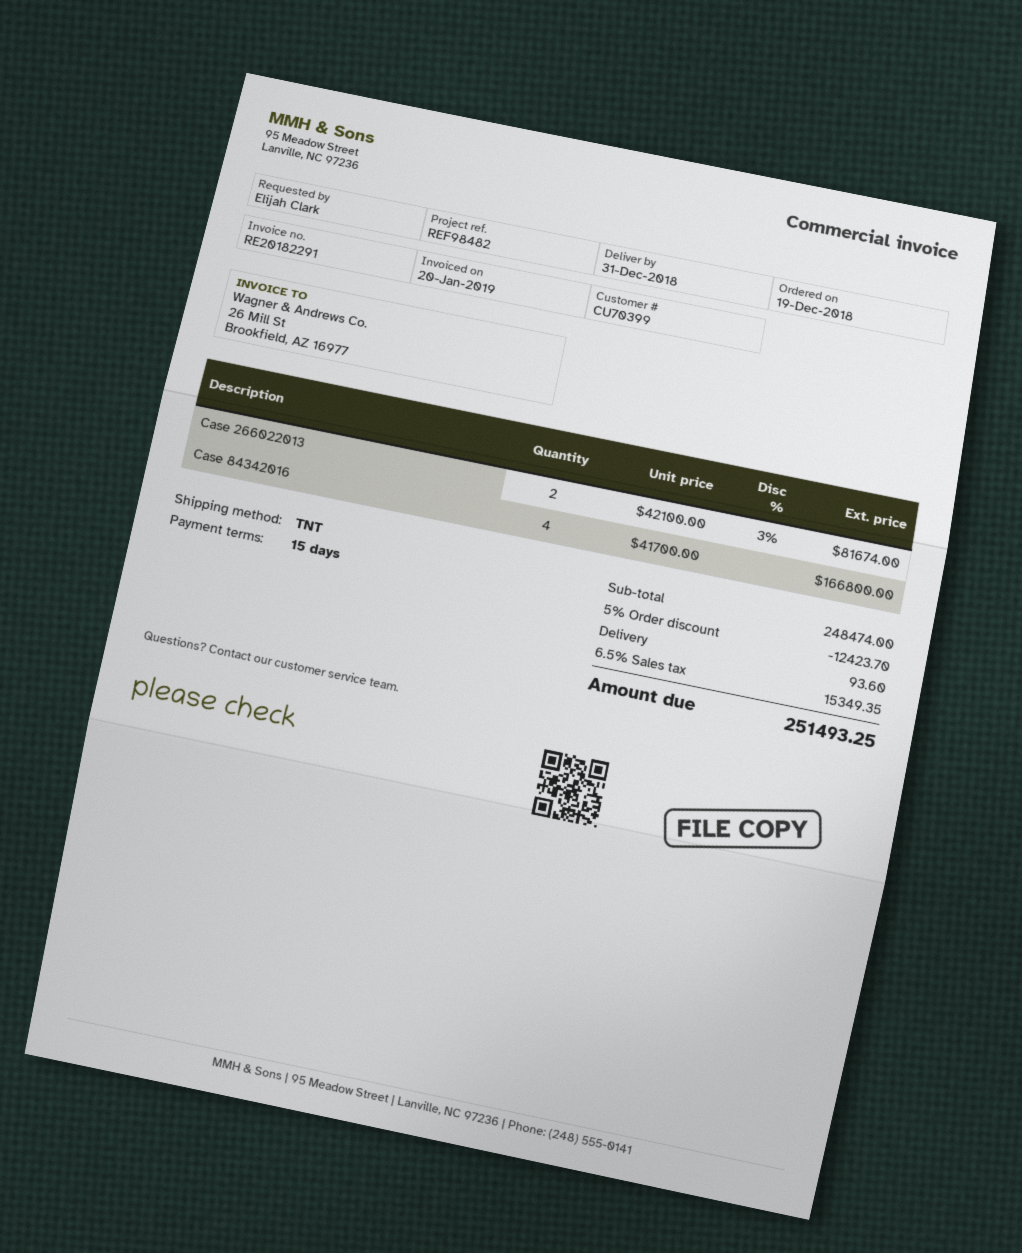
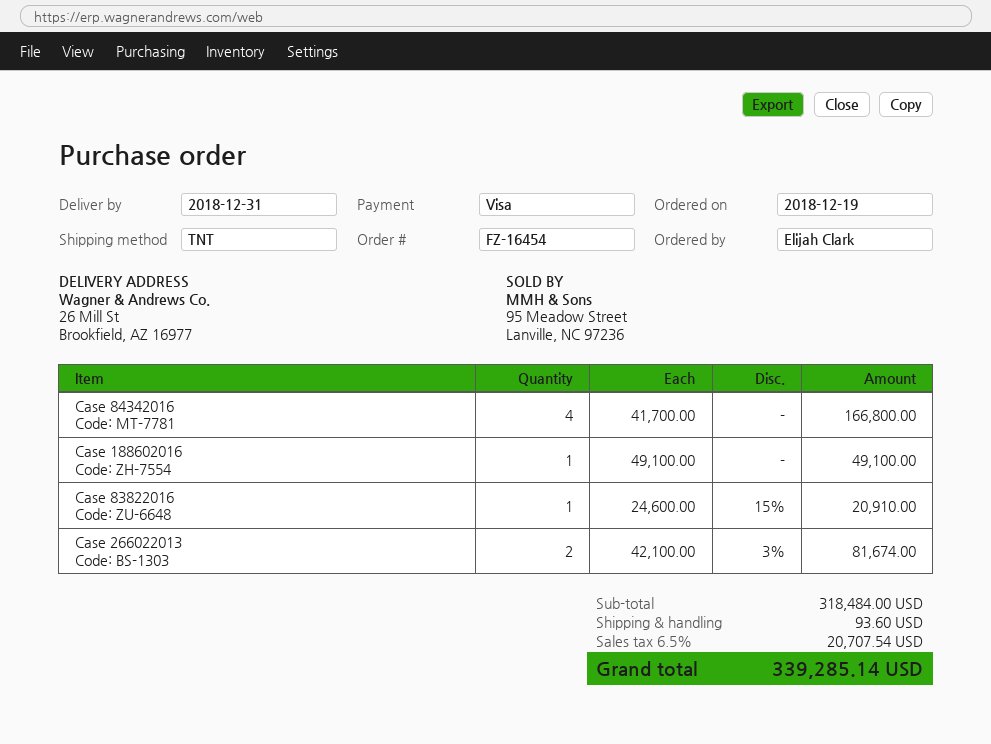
Case 188602016: none -> 1 x 49100.00 = 49100.00
Case 83822016: none -> 1 x 24600.00 - 15% = 20910.00
subtotal: 248474.00 -> 318484.00
discount: 5% = 12423.70 -> none
tax: 6.5% = 15349.35 -> 6.5% = 20707.54
total: 251493.25 -> 339285.14

